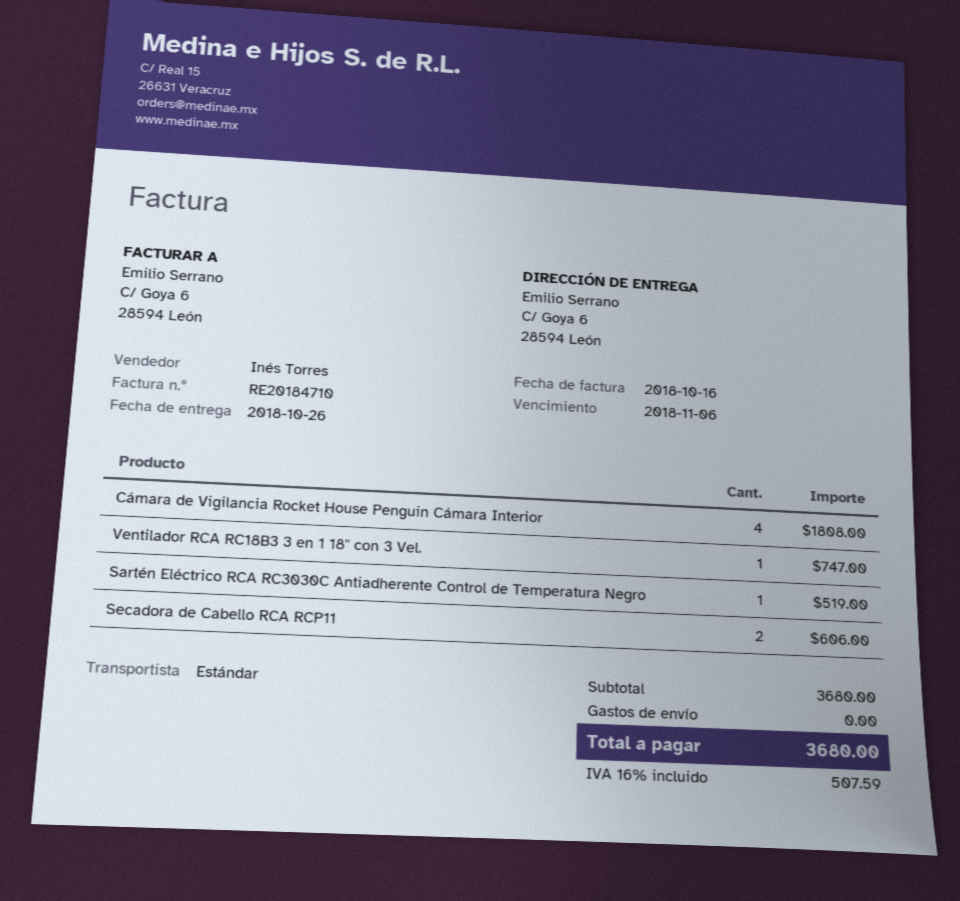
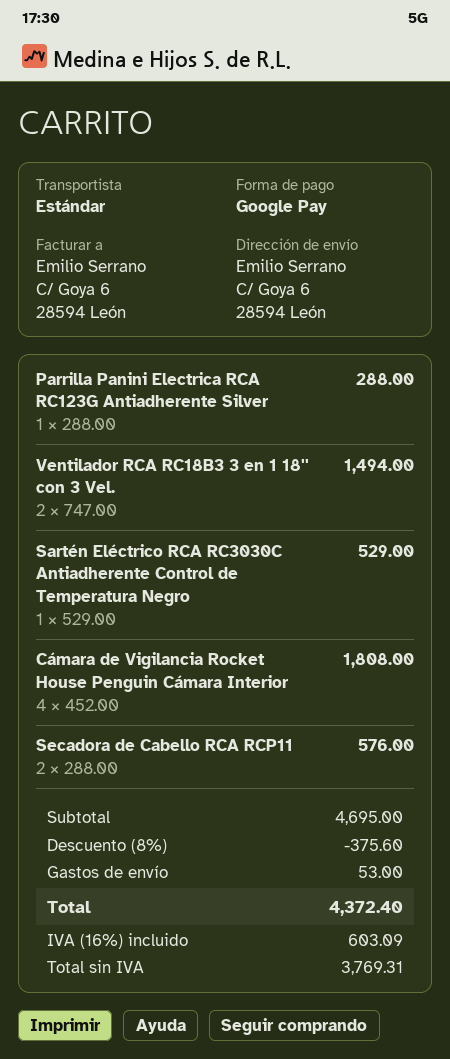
Ventilador RCA RC18B3 3 en 1 18'' con 3 Vel.: 1 for 747.00 -> 2 for 1494.00
Sartén Eléctrico RCA RC3030C Antiadherente Control de Temperatura Negro: 1 for 519.00 -> 1 for 529.00
Secadora de Cabello RCA RCP11: 2 for 606.00 -> 2 for 576.00
Parrilla Panini Electrica RCA RC123G Antiadherente Silver: none -> 1 for 288.00
subtotal: 3680.00 -> 4695.00
discount: none -> 8% = 375.60
shipping: 0.00 -> 53.00
tax: 16% = 507.59 -> 16% = 603.09
total: 3680.00 -> 4372.40

